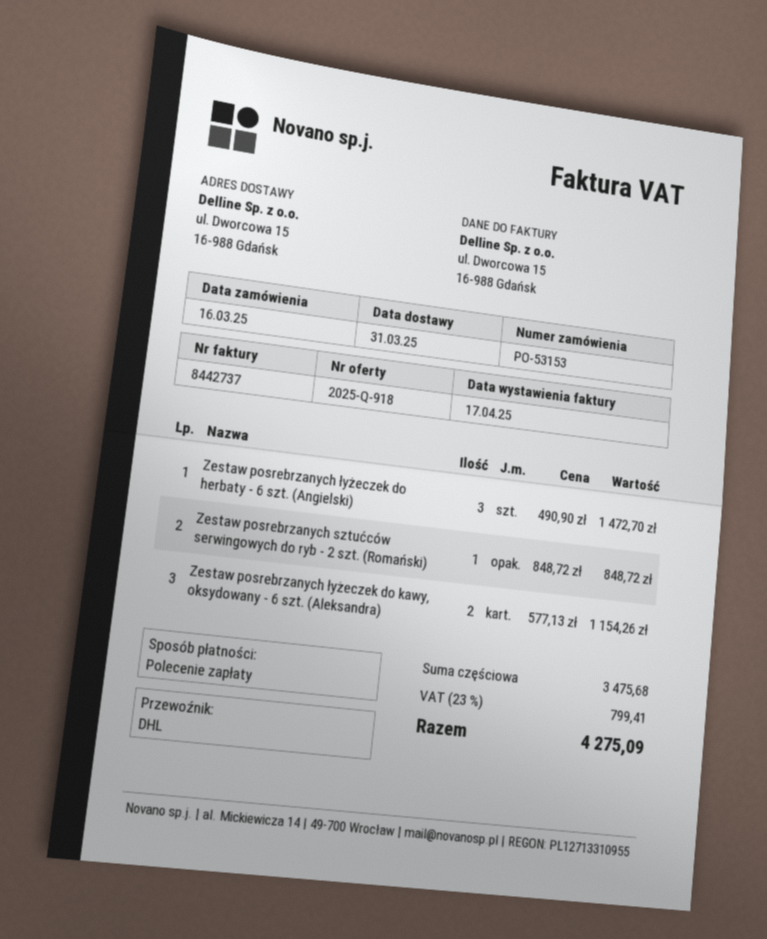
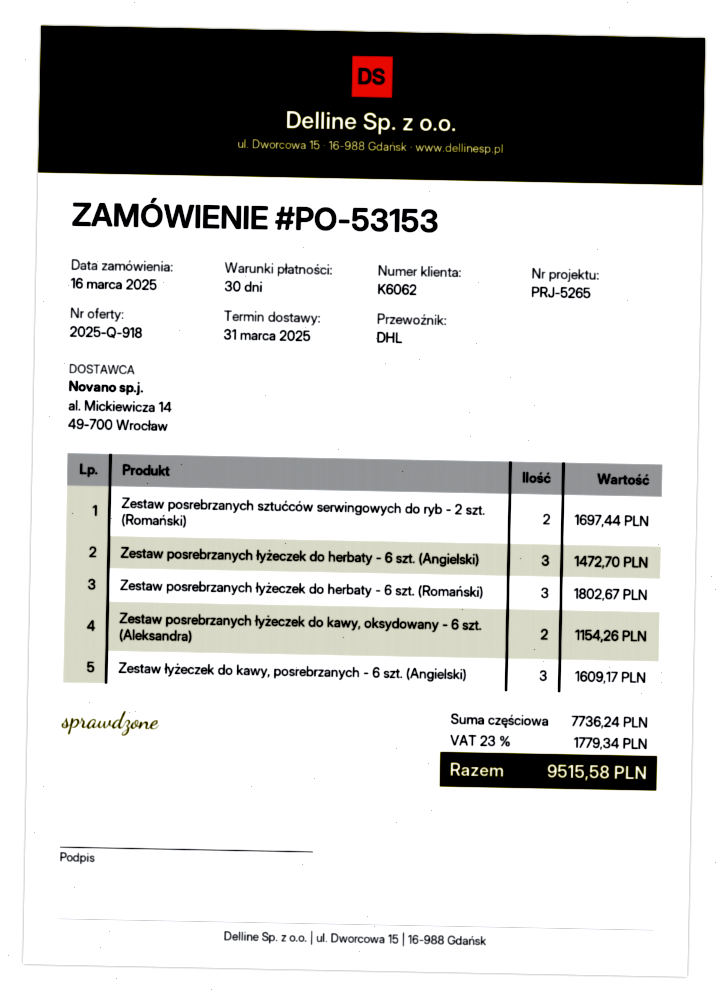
Zestaw posrebrzanych sztućców serwingowych do ryb - 2 szt. (Romański): 1 for 848.72 -> 2 for 1697.44
Zestaw posrebrzanych łyżeczek do herbaty - 6 szt. (Romański): none -> 3 for 1802.67
Zestaw łyżeczek do kawy, posrebrzanych - 6 szt. (Angielski): none -> 3 for 1609.17
subtotal: 3475.68 -> 7736.24
tax: 23% = 799.41 -> 23% = 1779.34
total: 4275.09 -> 9515.58

